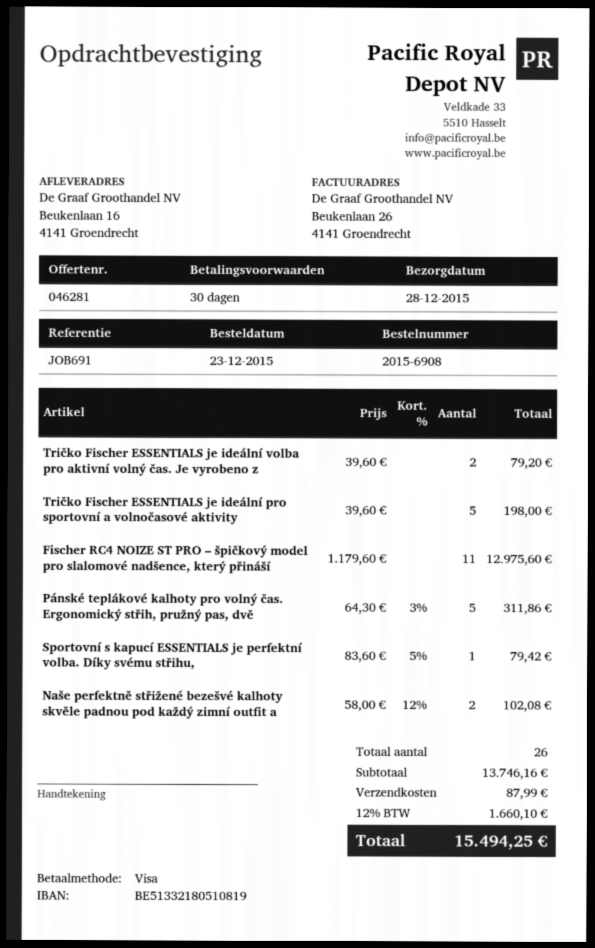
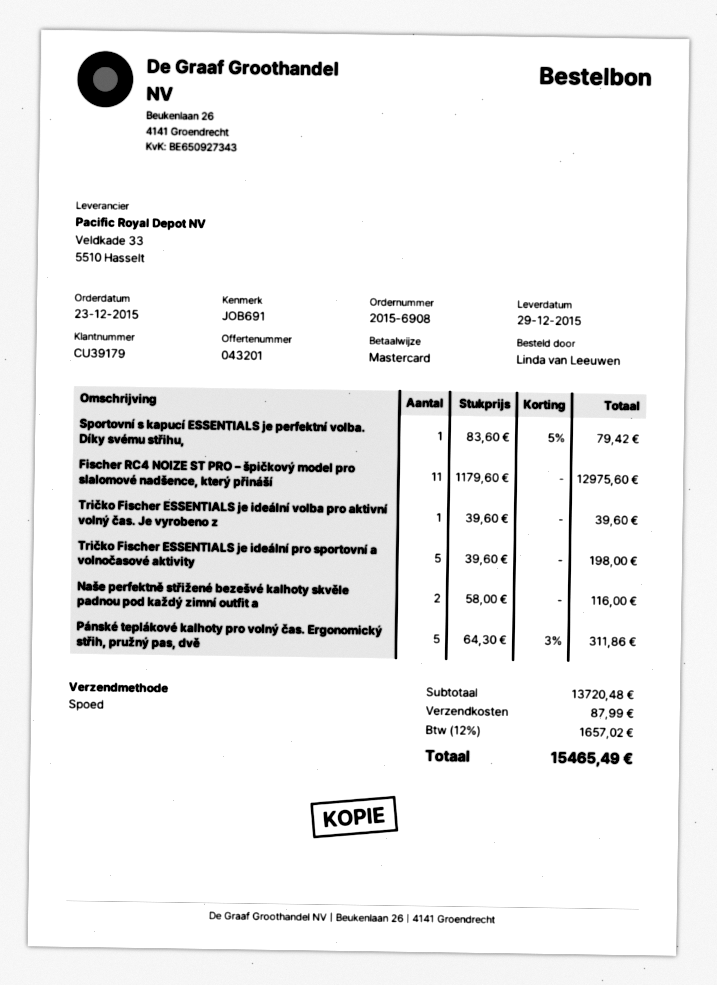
quote number: 046281 -> 043201
delivery date: 2015-12-28 -> 2015-12-29
payment method: Visa -> Mastercard
Tričko Fischer ESSENTIALS je ideální volba pro aktivní volný čas. Je vyrobeno z: 2 x 39.60 = 79.20 -> 1 x 39.60 = 39.60
Naše perfektně střižené bezešvé kalhoty skvěle padnou pod každý zimní outfit a: 2 x 58.00 - 12% = 102.08 -> 2 x 58.00 = 116.00
subtotal: 13746.16 -> 13720.48
tax: 12% = 1660.10 -> 12% = 1657.02
total: 15494.25 -> 15465.49

